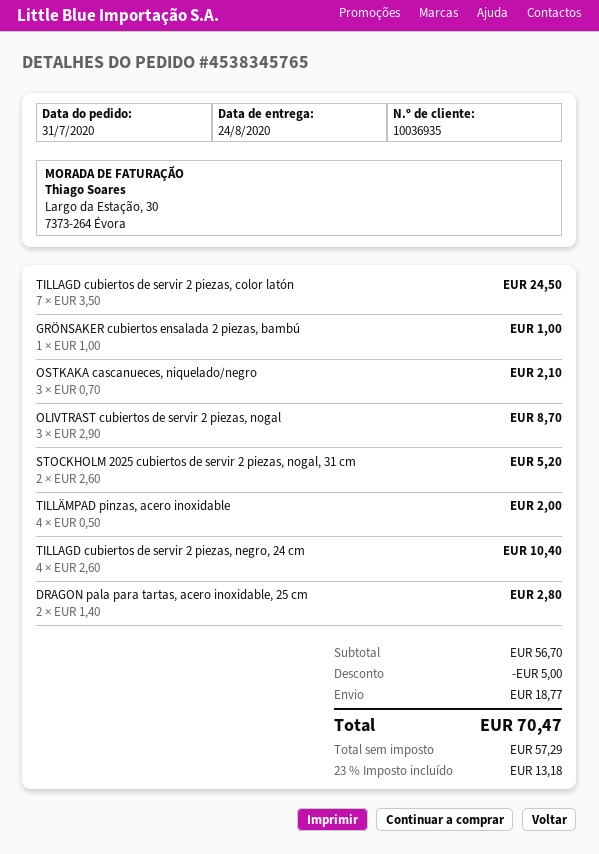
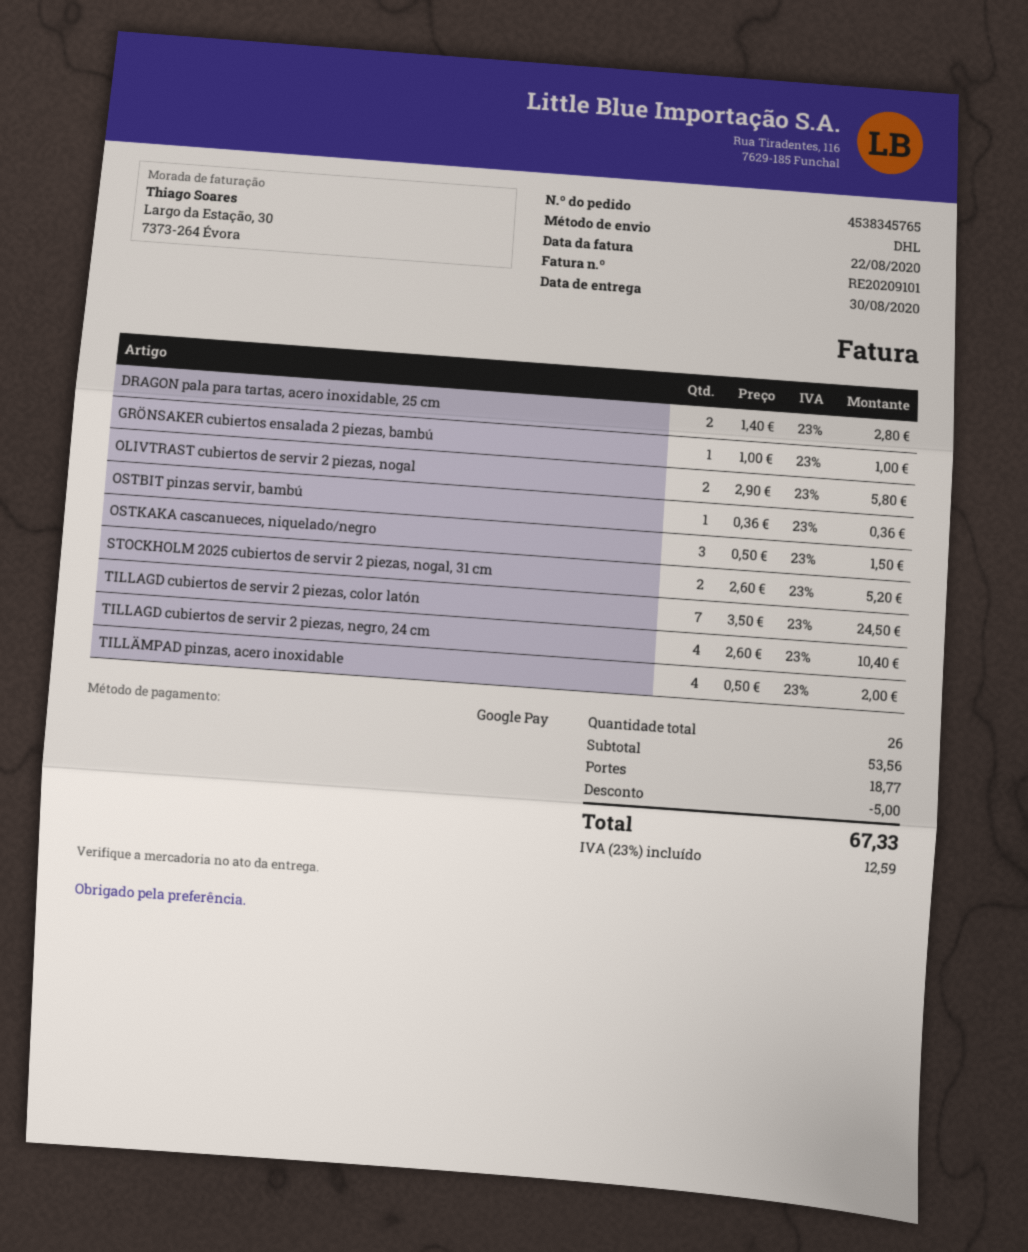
delivery date: 2020-08-24 -> 2020-08-30
OSTKAKA cascanueces, niquelado/negro: 3 x 0.70 = 2.10 -> 3 x 0.50 = 1.50
OLIVTRAST cubiertos de servir 2 piezas, nogal: 3 x 2.90 = 8.70 -> 2 x 2.90 = 5.80
OSTBIT pinzas servir, bambú: none -> 1 x 0.36 = 0.36
subtotal: 56.70 -> 53.56
tax: 23% = 13.18 -> 23% = 12.59
total: 70.47 -> 67.33

